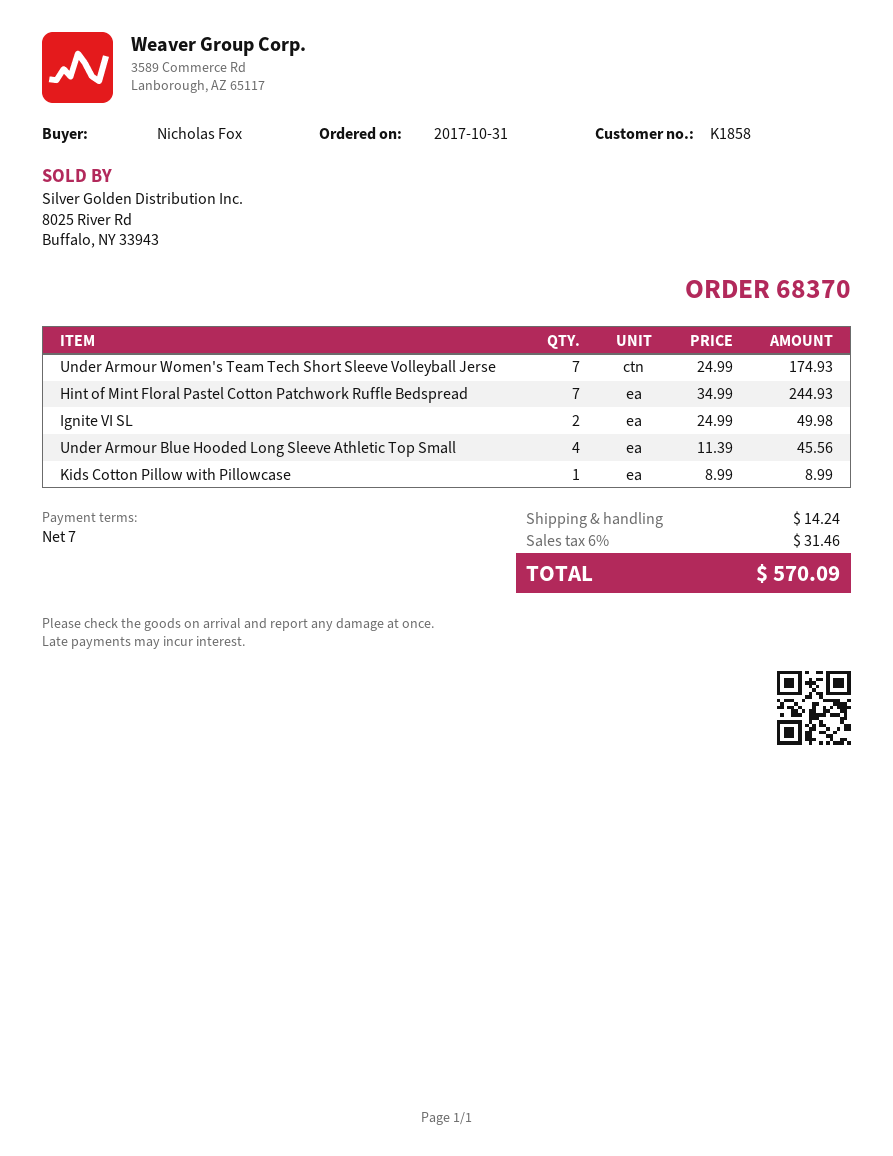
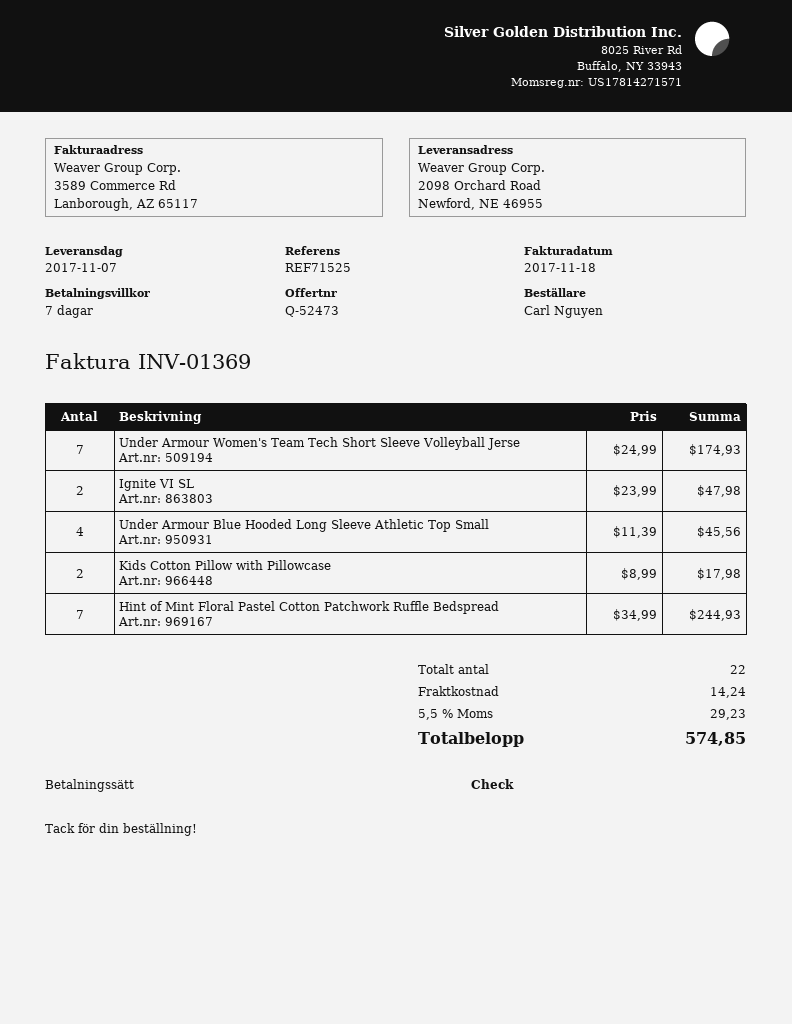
ordered by: Nicholas Fox -> Carl Nguyen
Ignite VI SL: 2 x 24.99 = 49.98 -> 2 x 23.99 = 47.98
Kids Cotton Pillow with Pillowcase: 1 x 8.99 = 8.99 -> 2 x 8.99 = 17.98
tax: 6% = 31.46 -> 5.5% = 29.23
total: 570.09 -> 574.85

